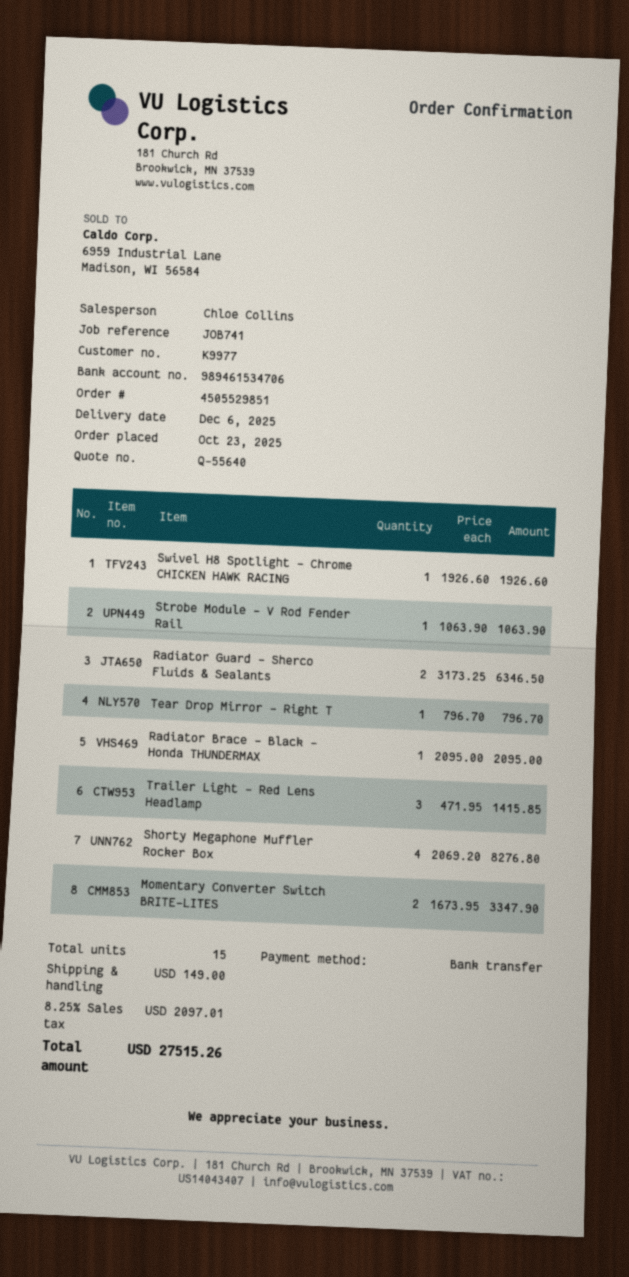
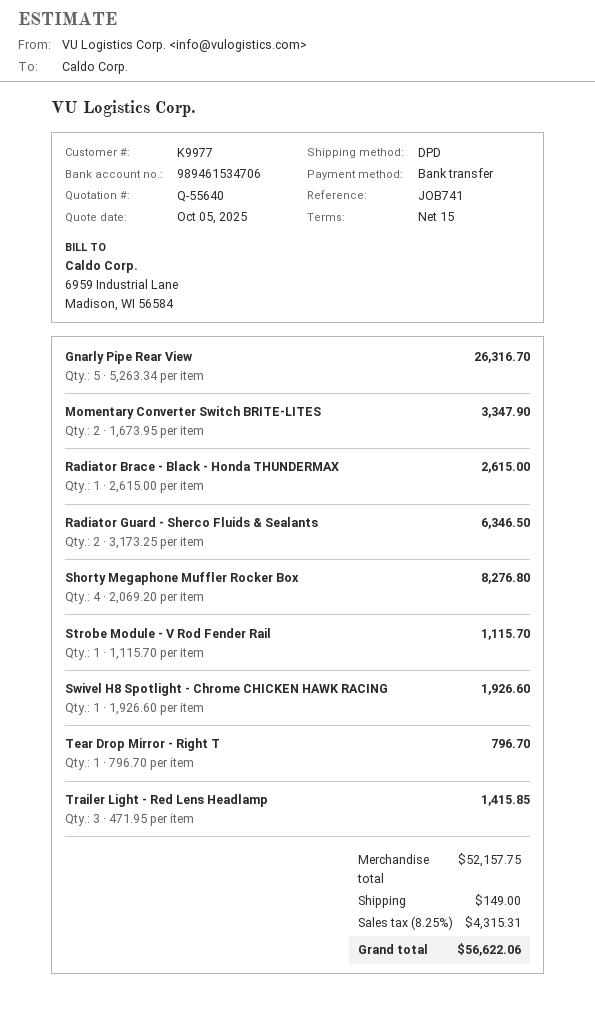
Strobe Module - V Rod Fender Rail: 1 x 1063.90 = 1063.90 -> 1 x 1115.70 = 1115.70
Radiator Brace - Black - Honda THUNDERMAX: 1 x 2095.00 = 2095.00 -> 1 x 2615.00 = 2615.00
Gnarly Pipe Rear View: none -> 5 x 5263.34 = 26316.70
tax: 8.25% = 2097.01 -> 8.25% = 4315.31
total: 27515.26 -> 56622.06

